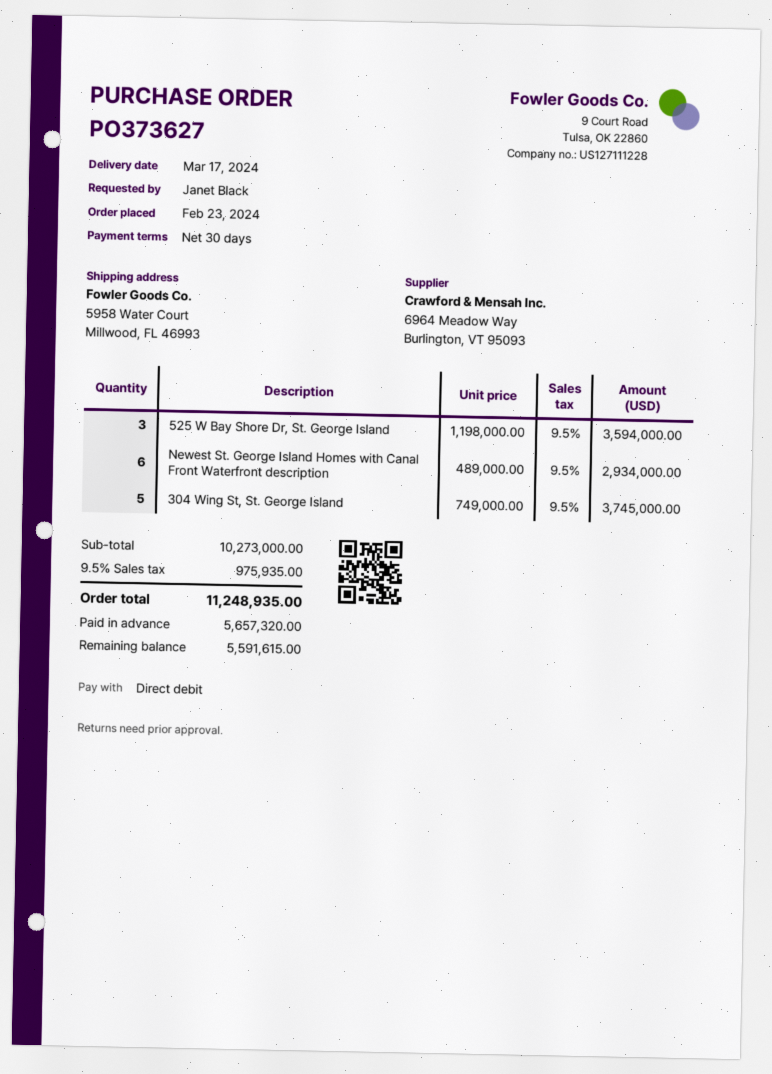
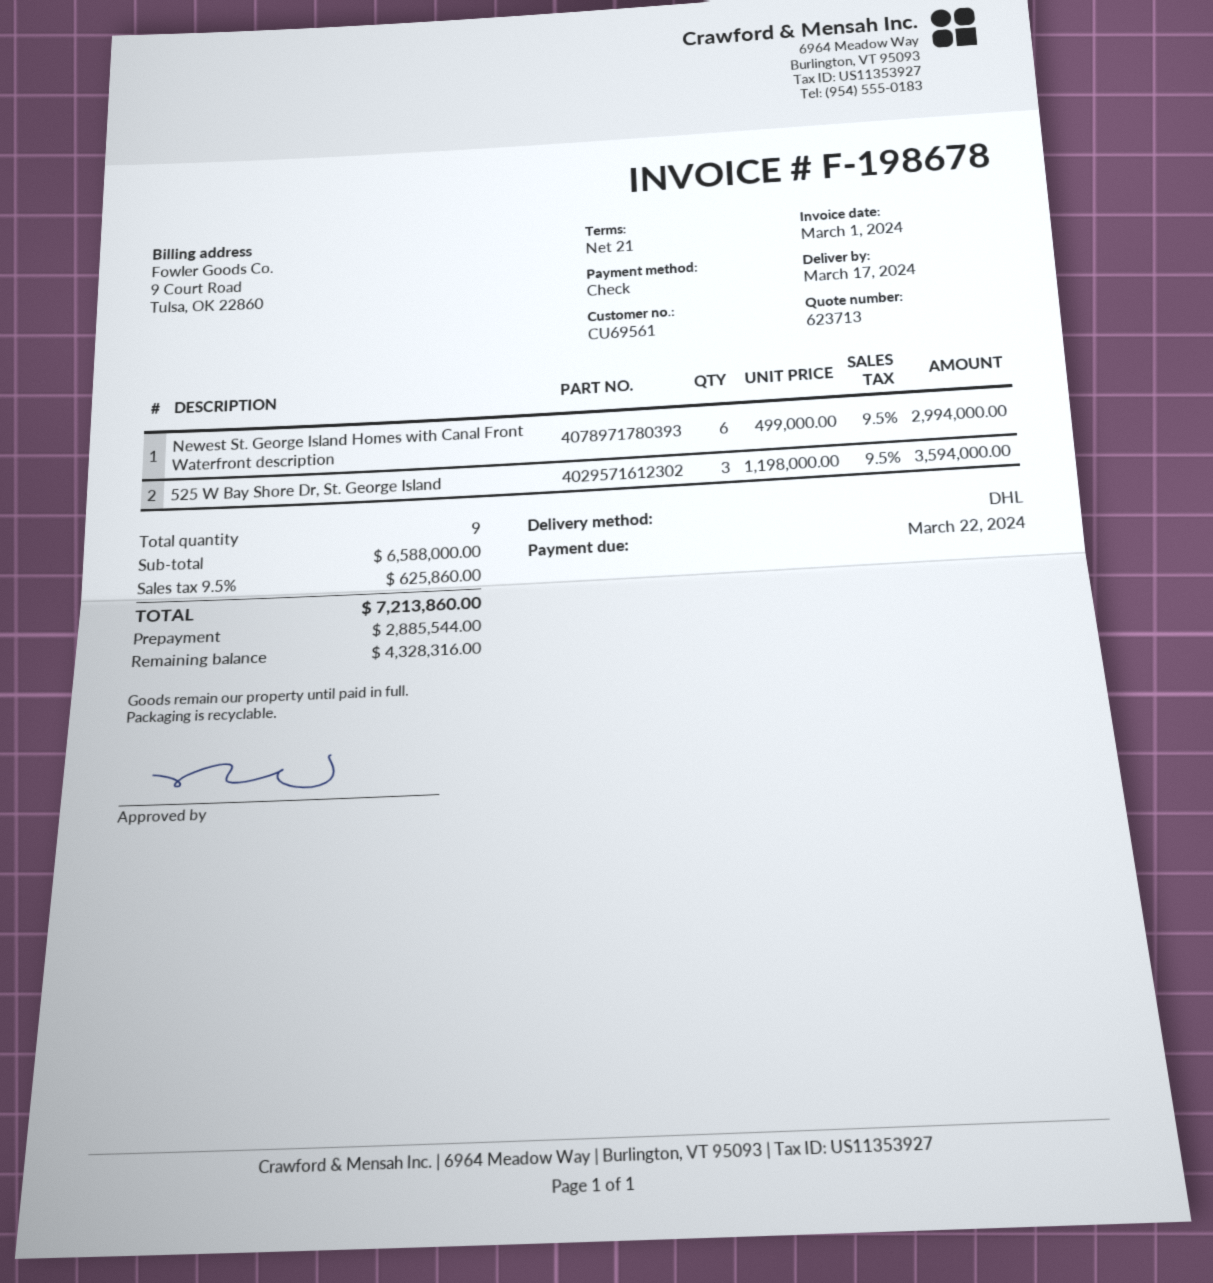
payment terms: 30 days -> 21 days
payment method: direct debit -> cheque
Newest St. George Island Homes with Canal Front Waterfront description: 6 x 489000.00 = 2934000.00 -> 6 x 499000.00 = 2994000.00
304 Wing St, St. George Island: 5 x 749000.00 = 3745000.00 -> none
subtotal: 10273000.00 -> 6588000.00
tax: 9.5% = 975935.00 -> 9.5% = 625860.00
total: 11248935.00 -> 7213860.00
deposit: 5657320.00 -> 2885544.00
balance: 5591615.00 -> 4328316.00

